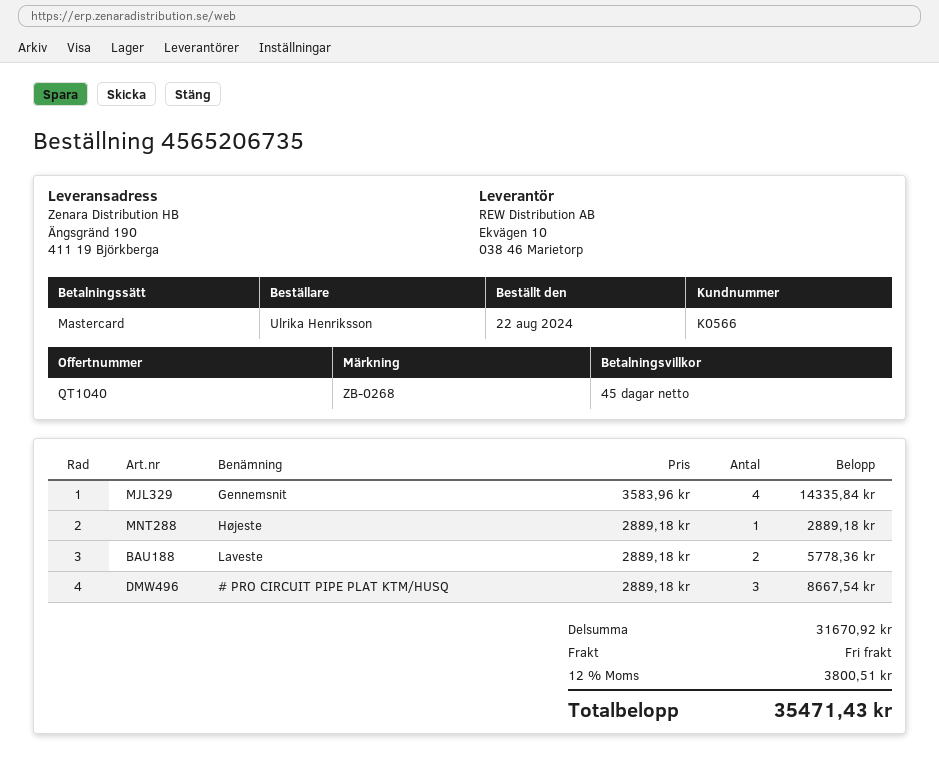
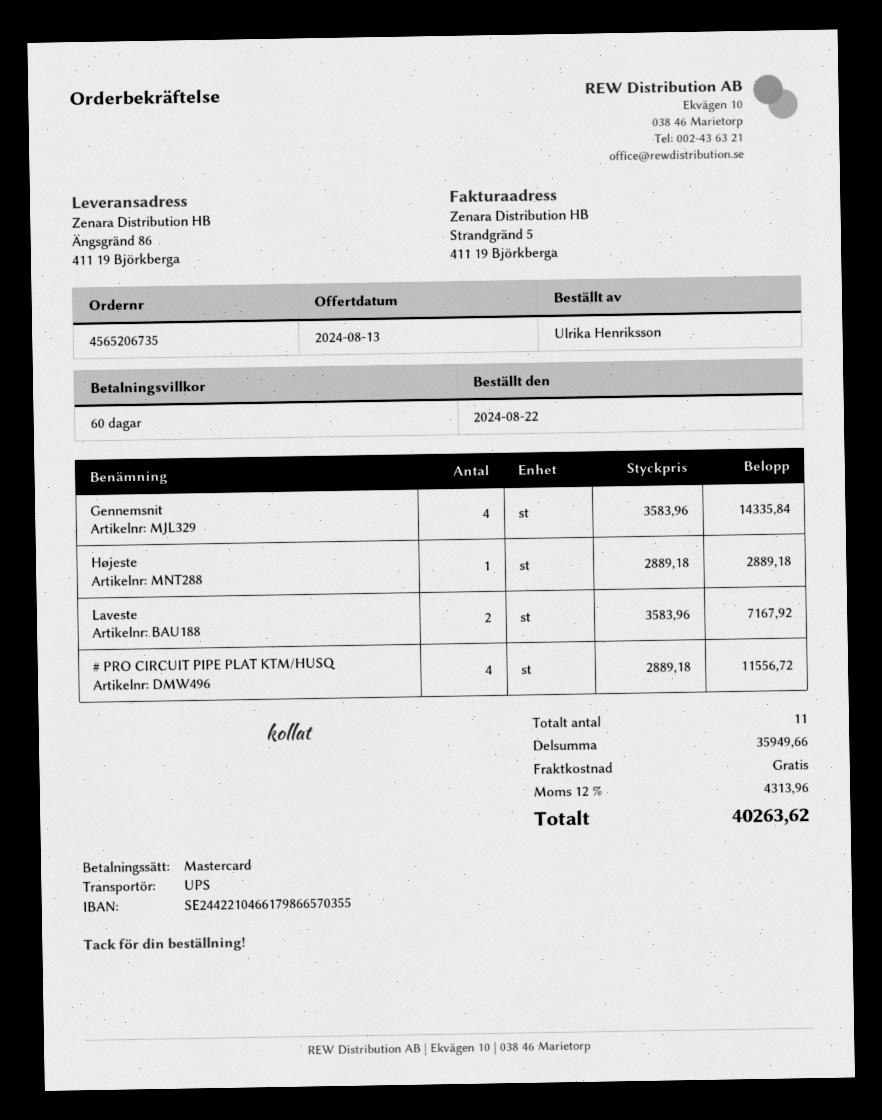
payment terms: 45 days -> 60 days
ship to: Ängsgränd 190, 411 19 Björkberga -> Ängsgränd 86, 411 19 Björkberga
Laveste: 2 x 2889.18 = 5778.36 -> 2 x 3583.96 = 7167.92
# PRO CIRCUIT PIPE PLAT KTM/HUSQ: 3 x 2889.18 = 8667.54 -> 4 x 2889.18 = 11556.72
subtotal: 31670.92 -> 35949.66
tax: 12% = 3800.51 -> 12% = 4313.96
total: 35471.43 -> 40263.62

